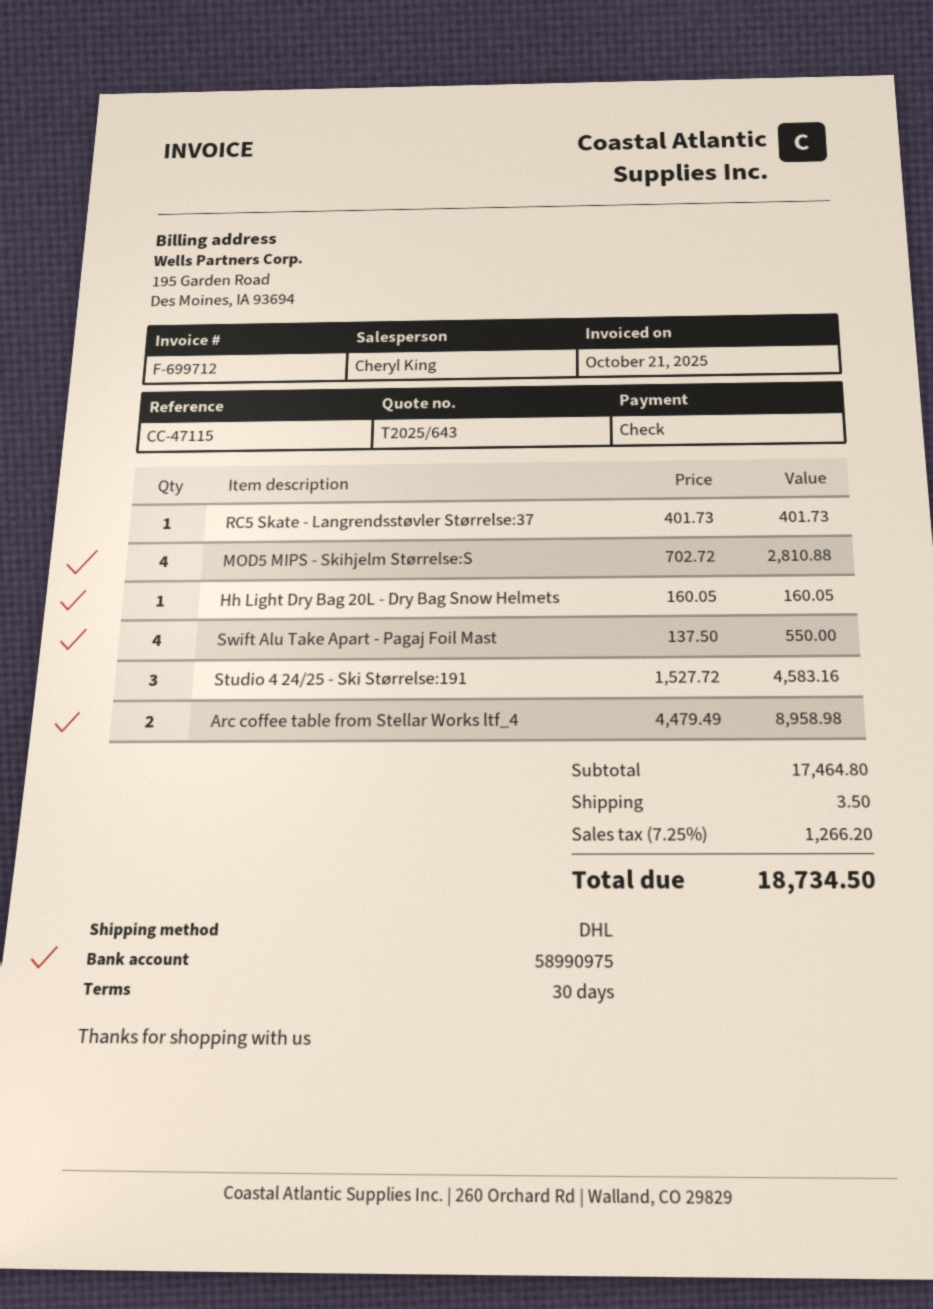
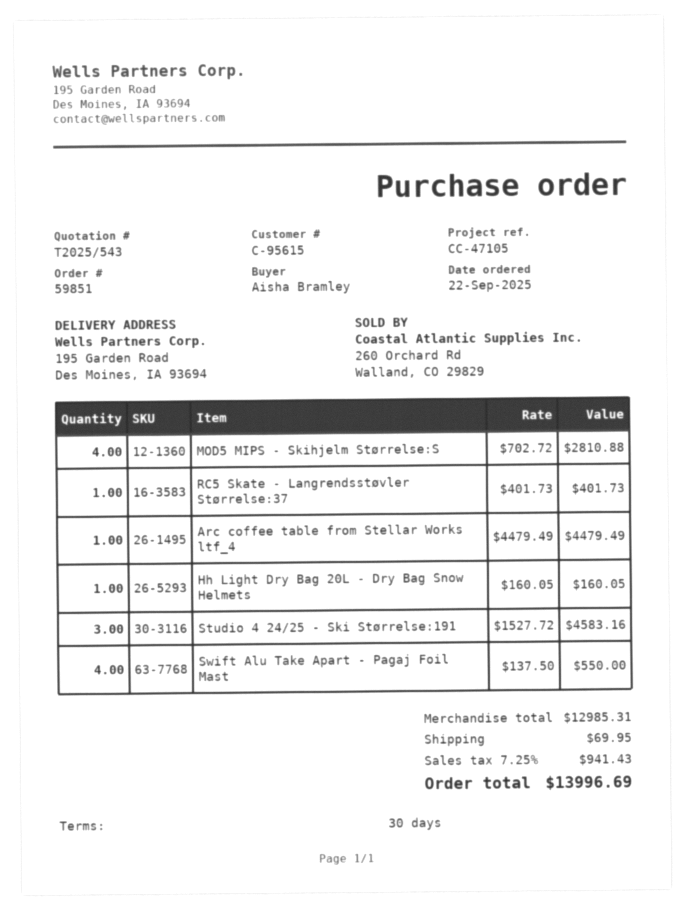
quote number: T2025/643 -> T2025/543
reference: CC-47115 -> CC-47105
Arc coffee table from Stellar Works ltf_4: 2 x 4479.49 = 8958.98 -> 1 x 4479.49 = 4479.49
subtotal: 17464.80 -> 12985.31
shipping: 3.50 -> 69.95
tax: 7.25% = 1266.20 -> 7.25% = 941.43
total: 18734.50 -> 13996.69

